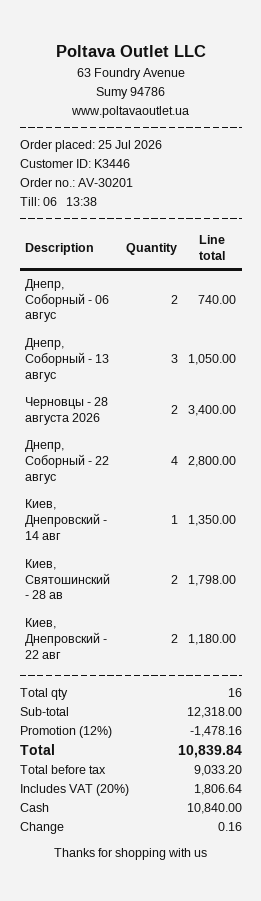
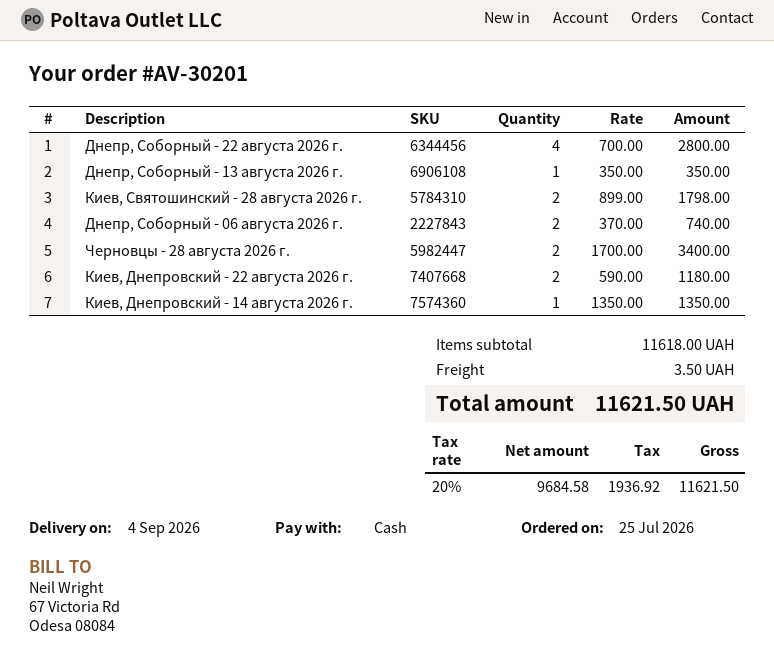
Днепр, Соборный - 13 авгус: 3 for 1050.00 -> 1 for 350.00
subtotal: 12318.00 -> 11618.00
discount: 12% = 1478.16 -> none
shipping: none -> 3.50
net: 9033.20 -> 9684.58
tax: 20% = 1806.64 -> 20% = 1936.92
total: 10839.84 -> 11621.50

